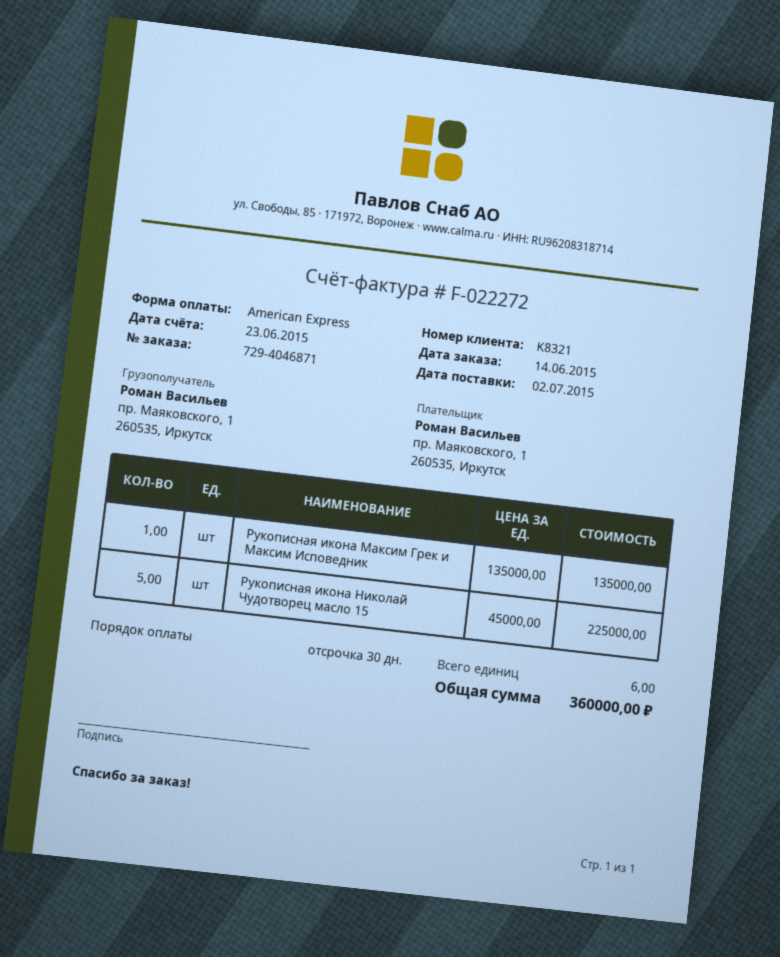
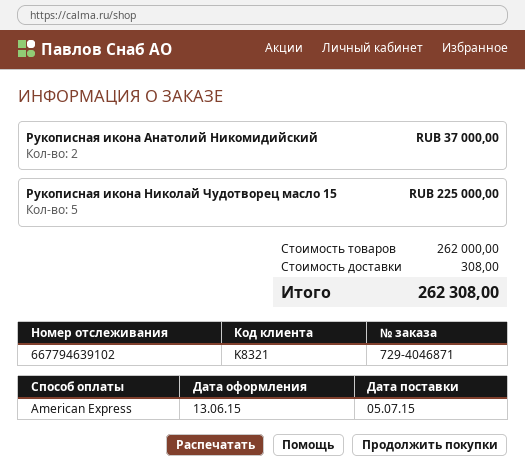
order date: 2015-06-14 -> 2015-06-13
delivery date: 2015-07-02 -> 2015-07-05
Рукописная икона Максим Грек и Максим Исповедник: 1 for 135000.00 -> none
Рукописная икона Анатолий Никомидийский: none -> 2 for 37000.00
shipping: none -> 308.00
total: 360000.00 -> 262308.00

